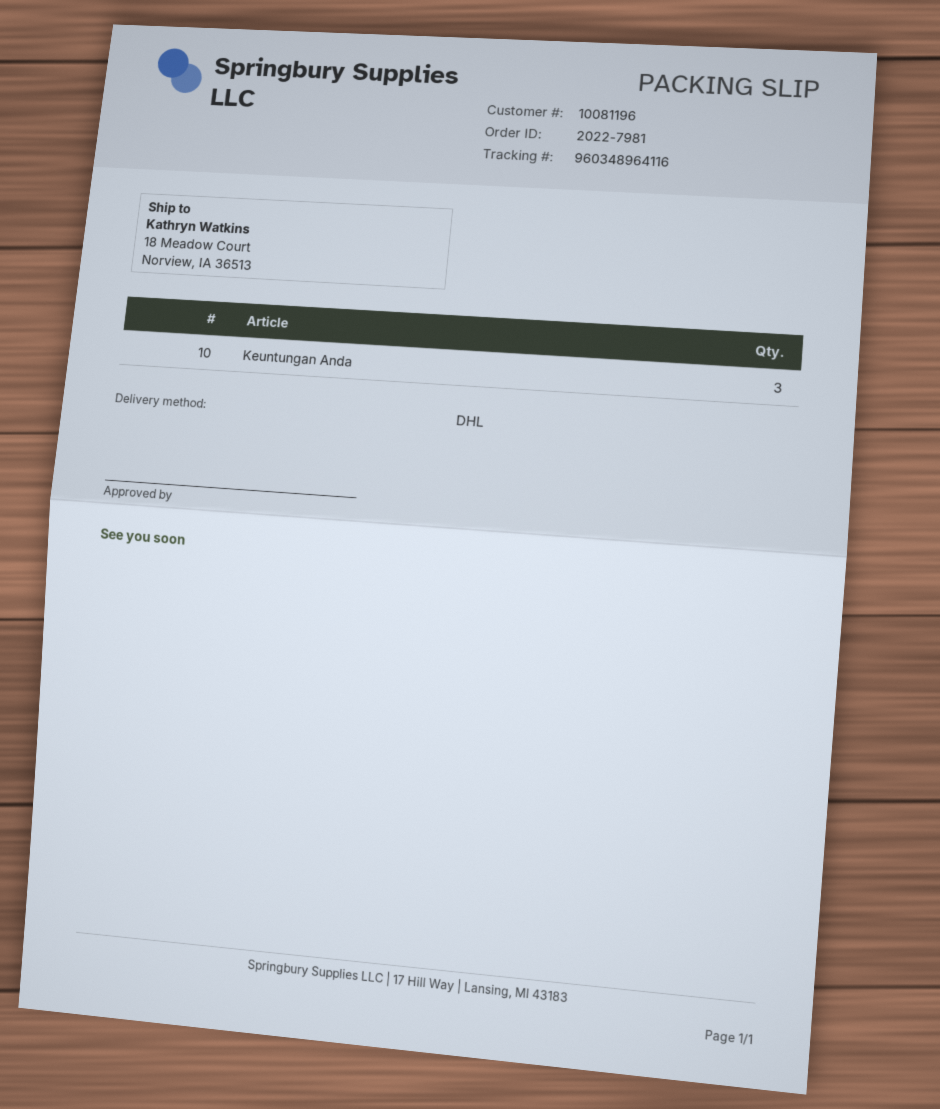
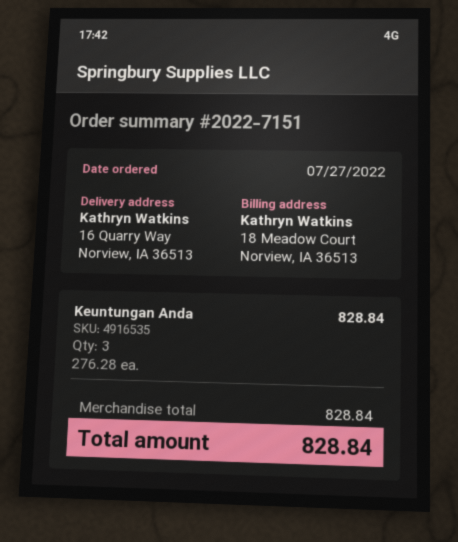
order number: 2022-7981 -> 2022-7151
ship to: 18 Meadow Court, Norview, IA 36513 -> 16 Quarry Way, Norview, IA 36513

